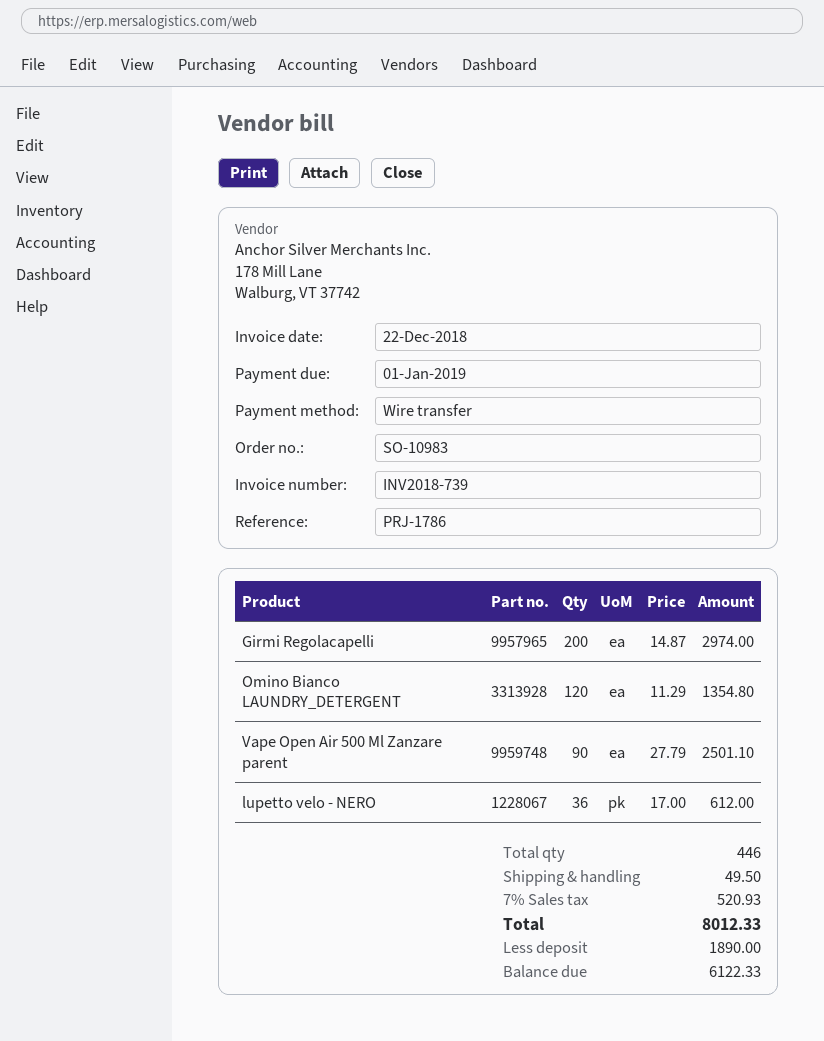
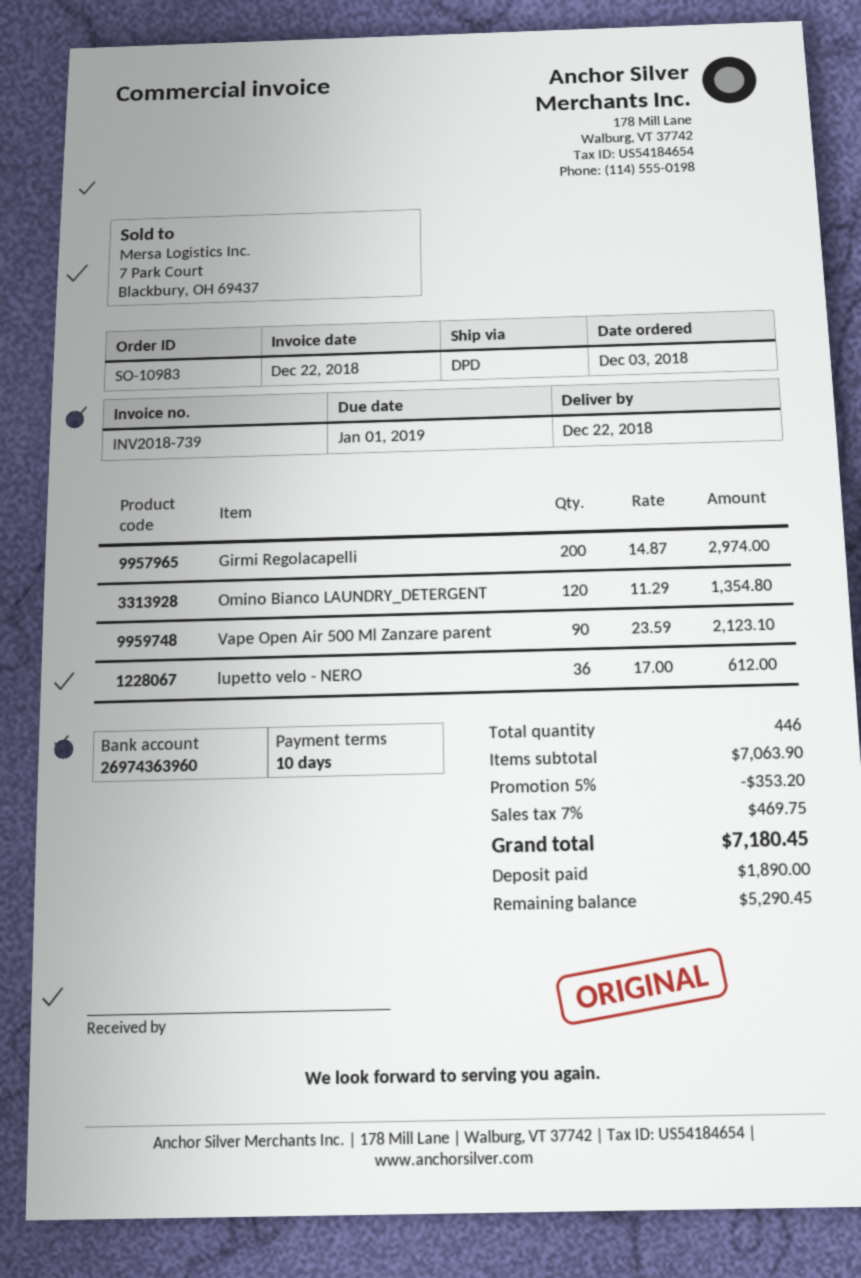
Vape Open Air 500 Ml Zanzare parent: 90 x 27.79 = 2501.10 -> 90 x 23.59 = 2123.10
discount: none -> 5% = 353.20
shipping: 49.50 -> none
tax: 7% = 520.93 -> 7% = 469.75
total: 8012.33 -> 7180.45
balance: 6122.33 -> 5290.45

